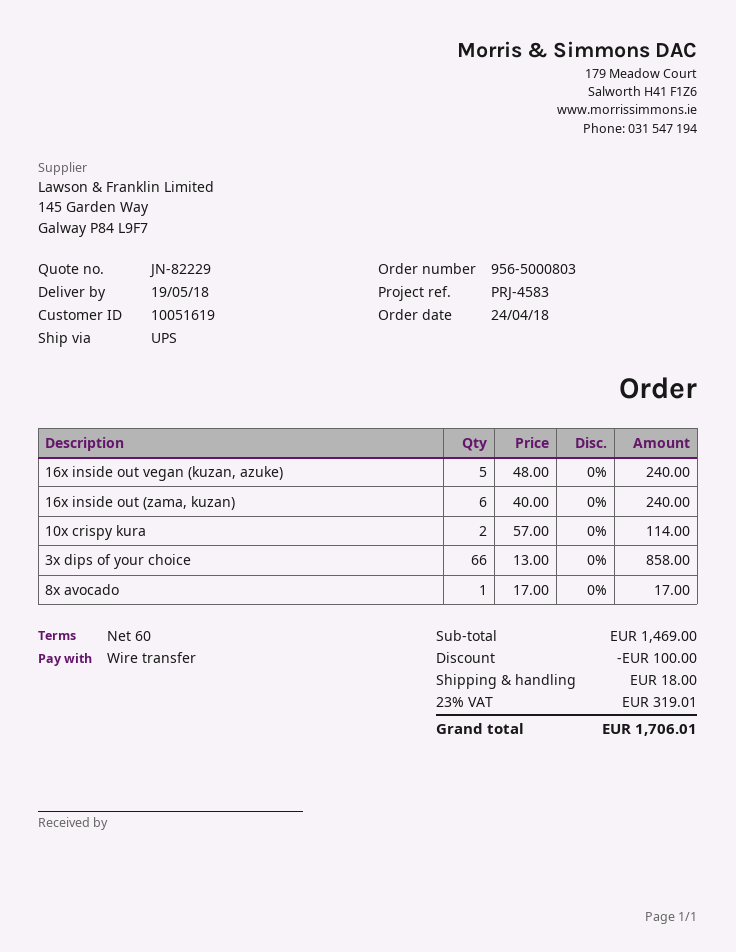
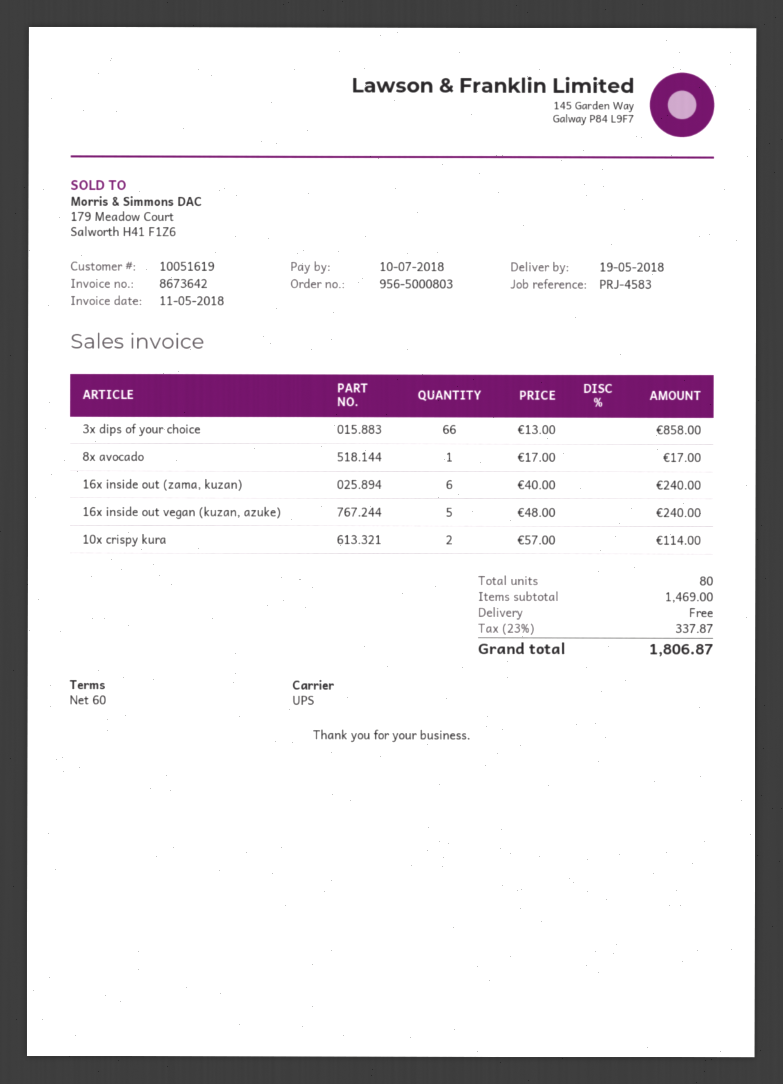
discount: 100.00 -> none
shipping: 18.00 -> 0.00
tax: 23% = 319.01 -> 23% = 337.87
total: 1706.01 -> 1806.87

